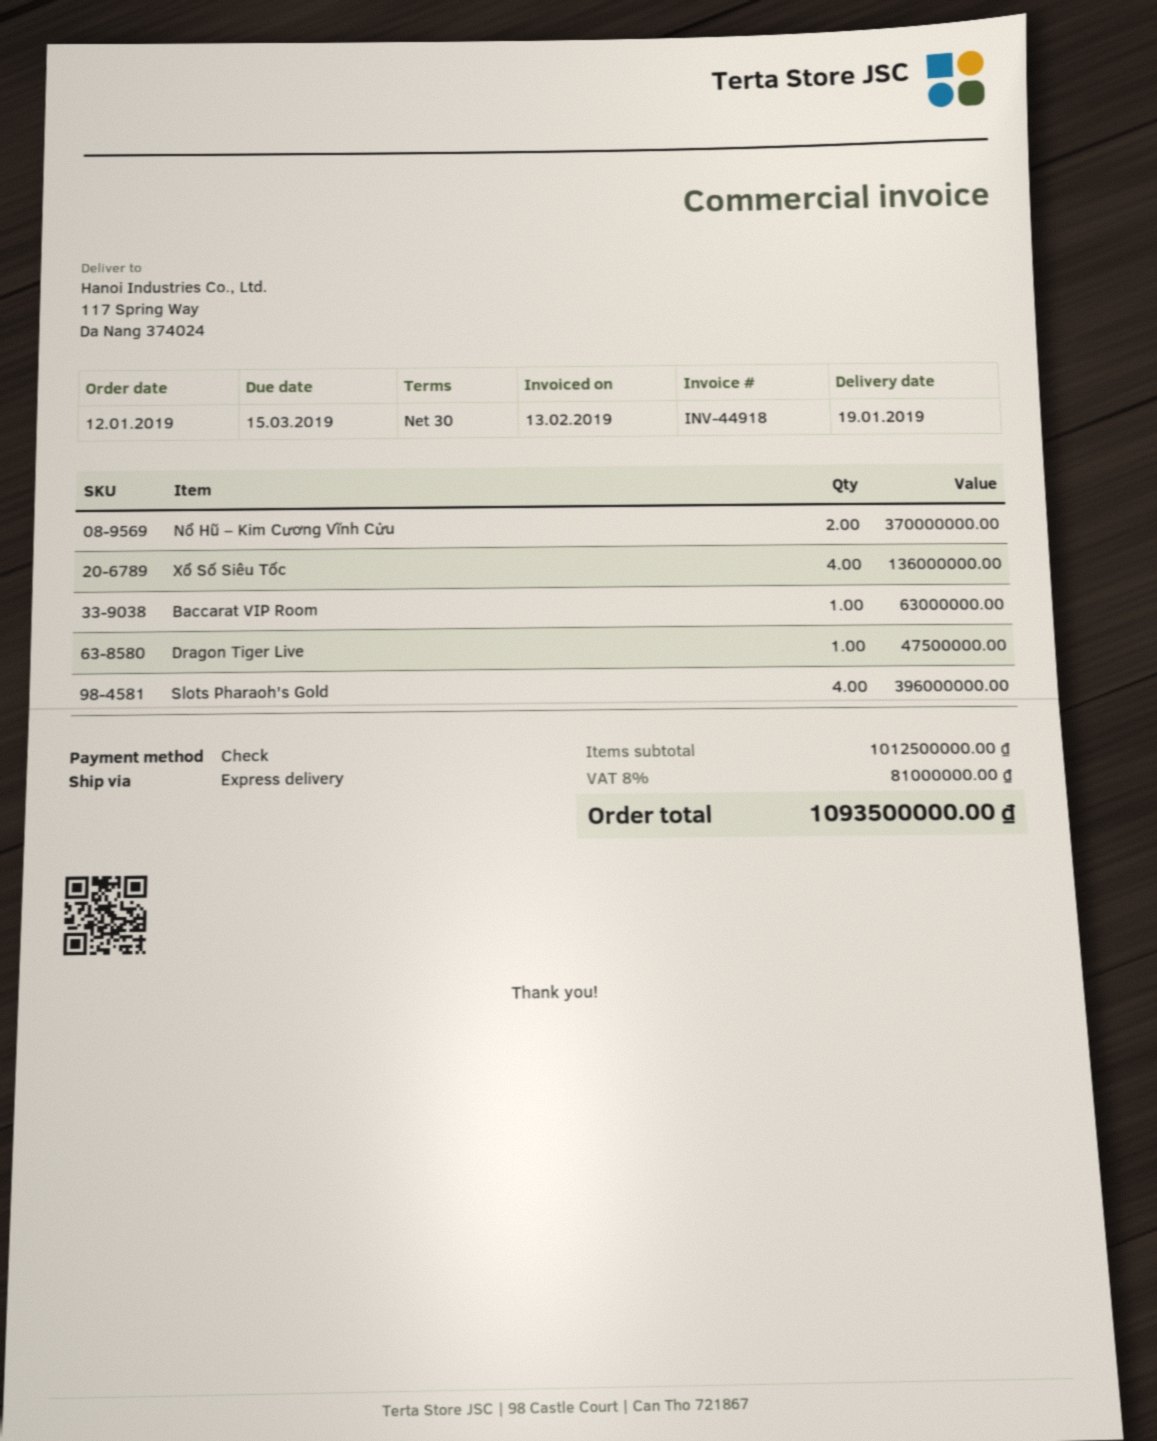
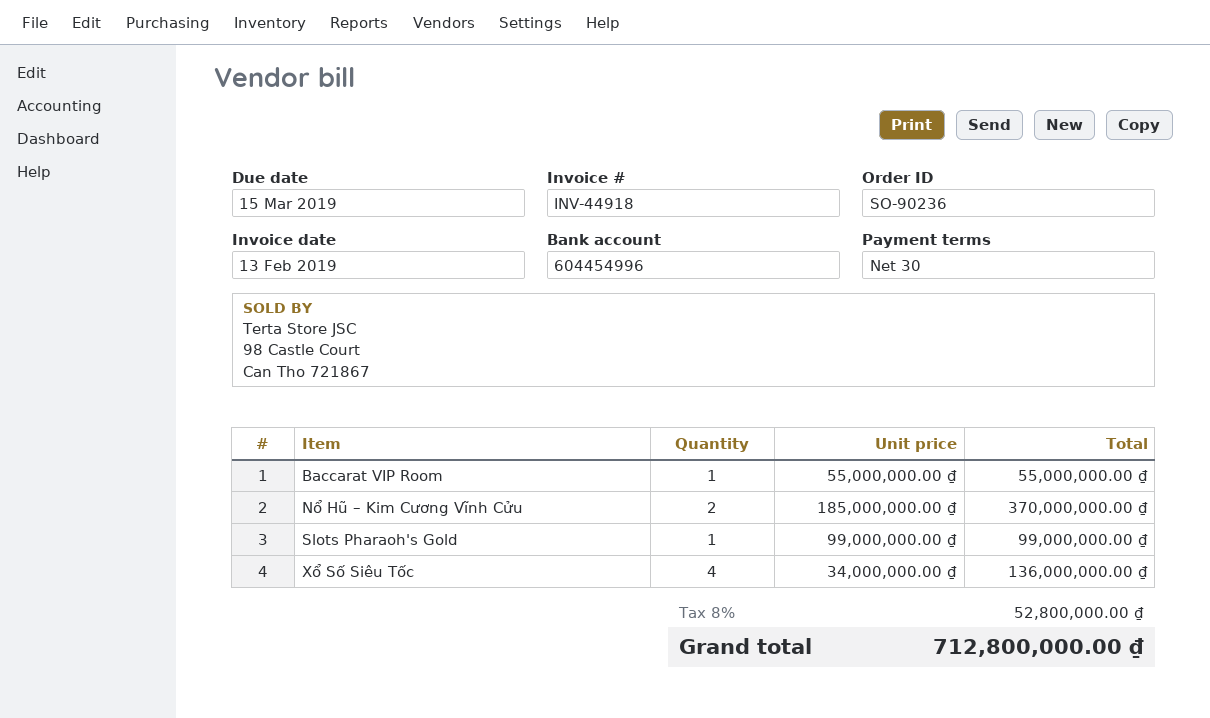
Baccarat VIP Room: 1 for 63000000.00 -> 1 for 55000000.00
Dragon Tiger Live: 1 for 47500000.00 -> none
Slots Pharaoh's Gold: 4 for 396000000.00 -> 1 for 99000000.00
tax: 8% = 81000000.00 -> 8% = 52800000.00
total: 1093500000.00 -> 712800000.00

